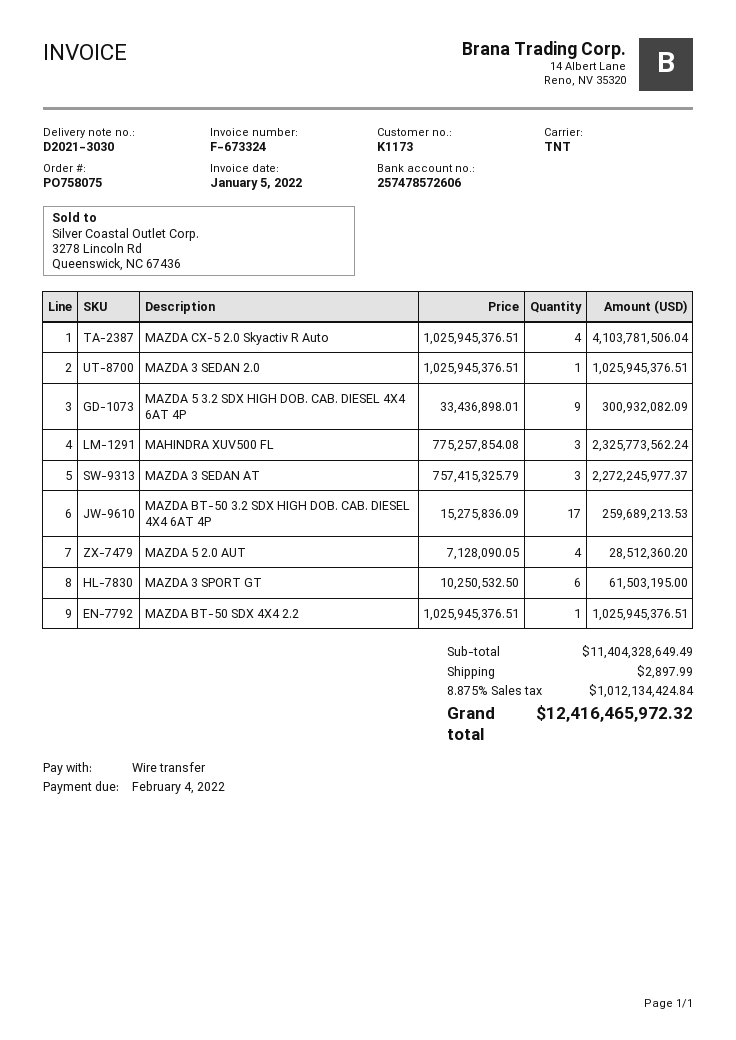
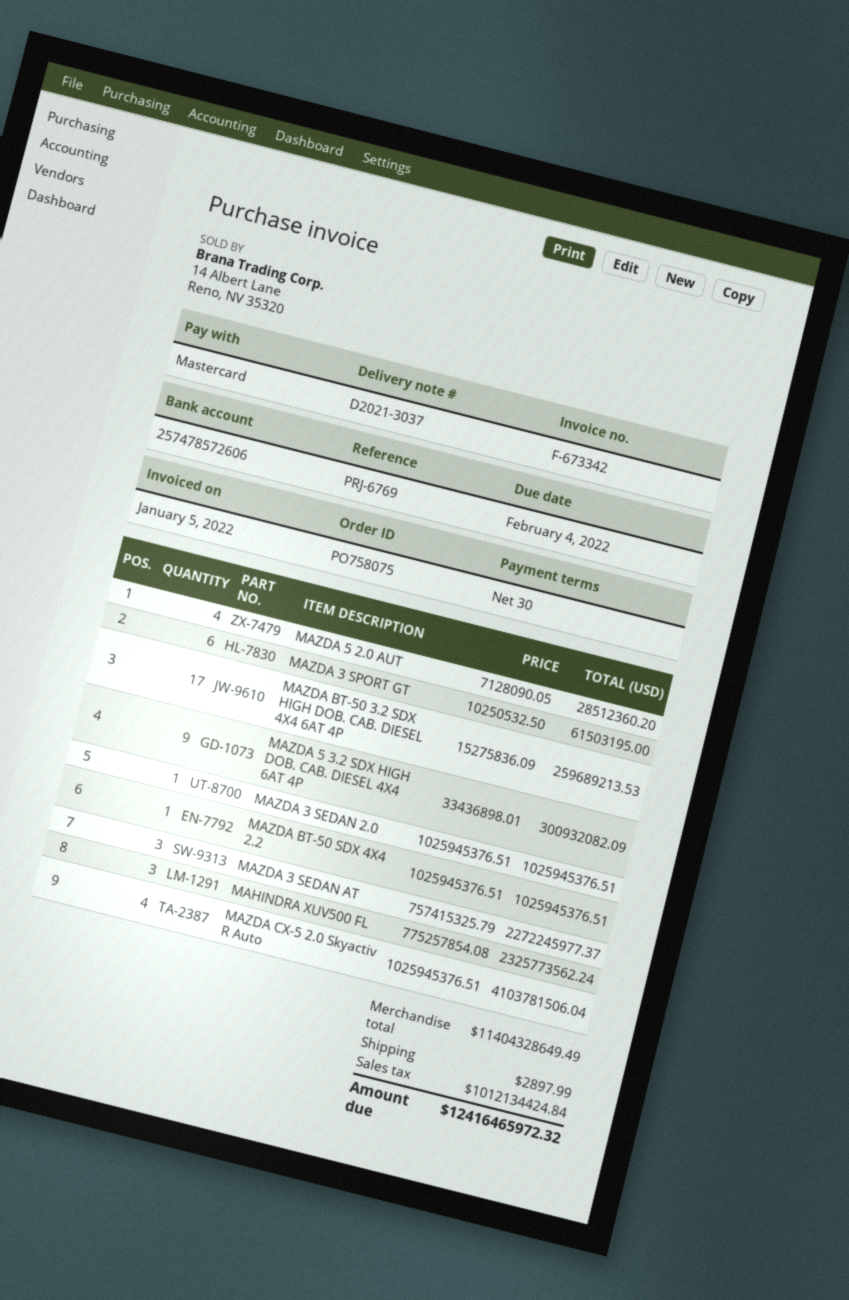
delivery note number: D2021-3030 -> D2021-3037
invoice number: F-673324 -> F-673342
payment method: bank transfer -> Mastercard

